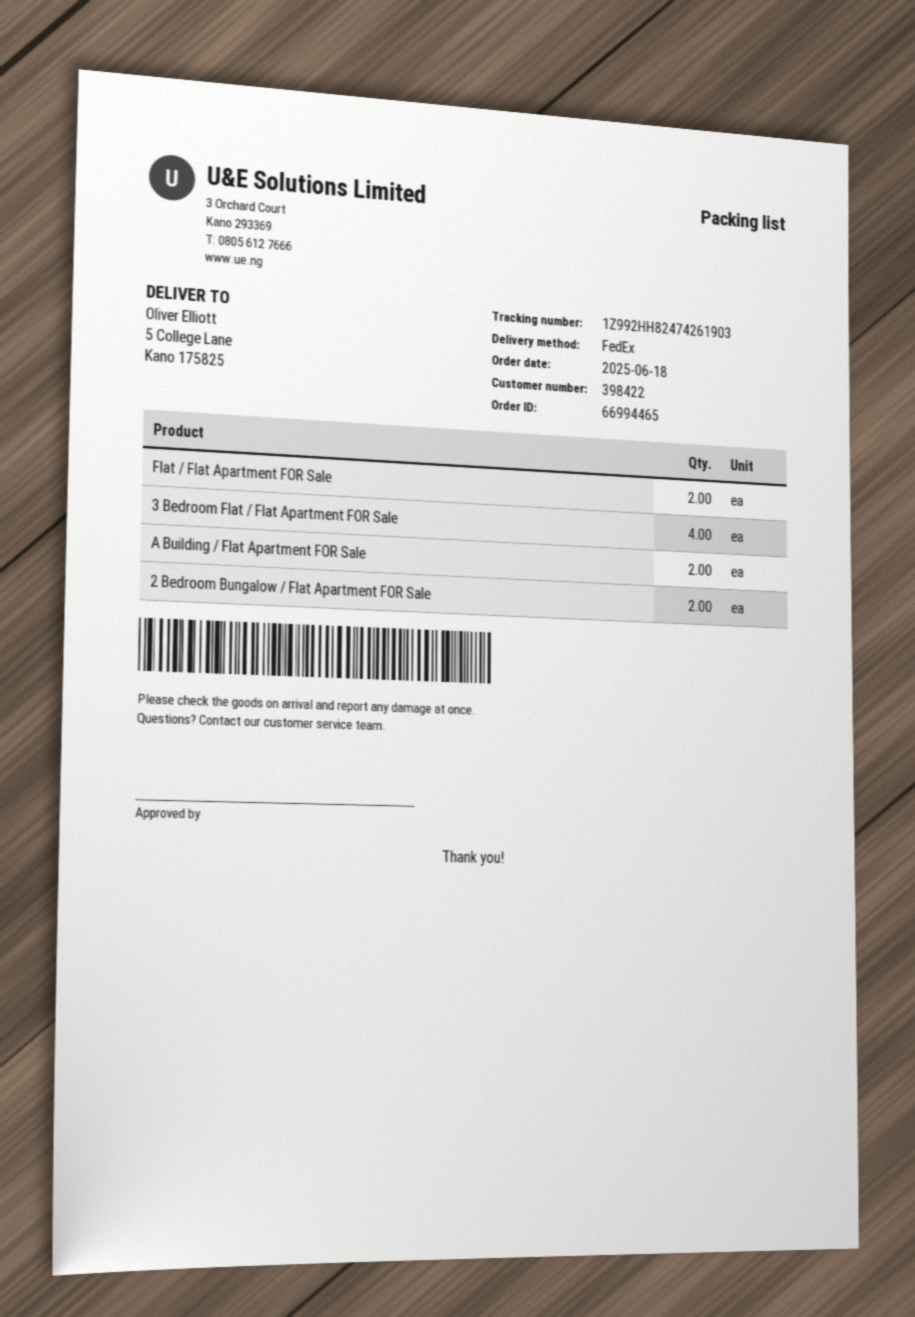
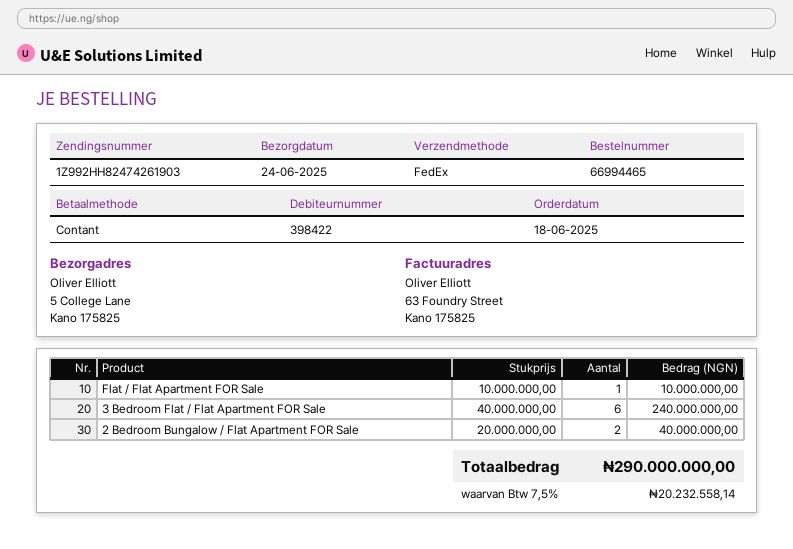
Flat / Flat Apartment FOR Sale: 2 -> 1
3 Bedroom Flat / Flat Apartment FOR Sale: 4 -> 6
A Building / Flat Apartment FOR Sale: 2 -> none

